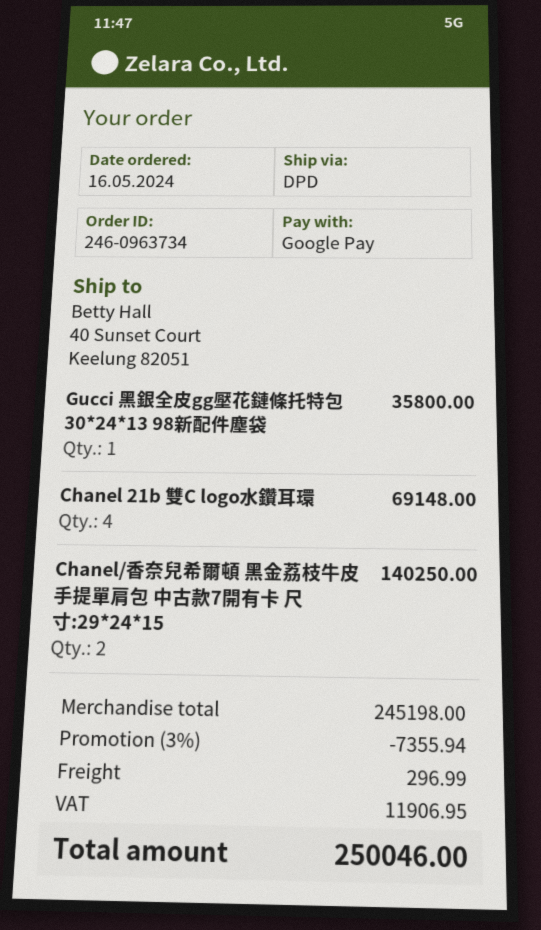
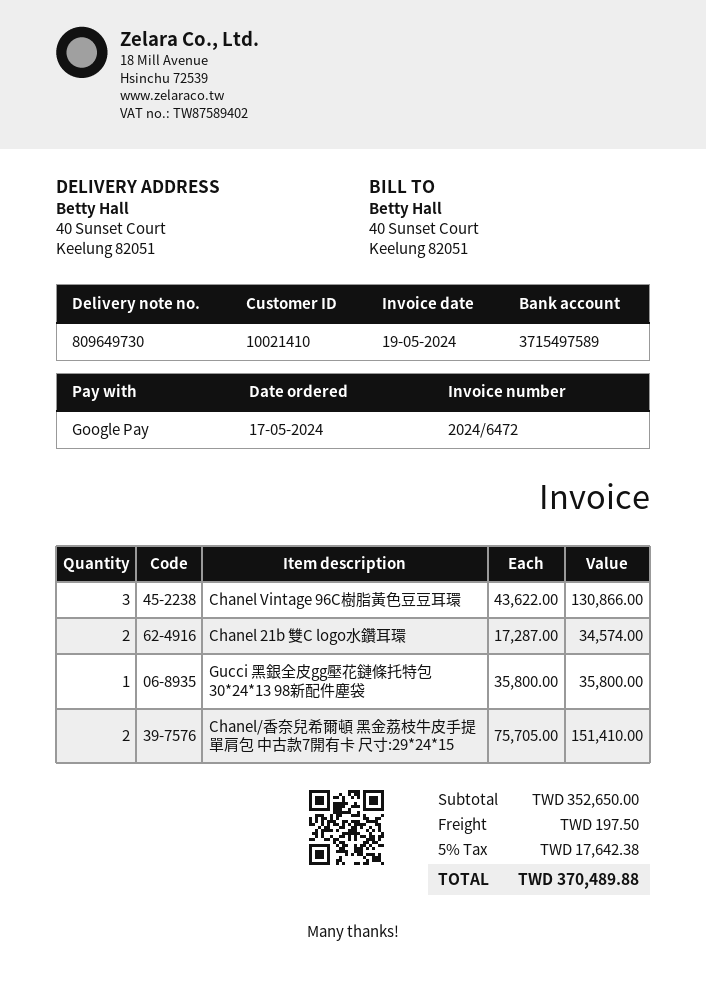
order date: 2024-05-16 -> 2024-05-17
Chanel 21b 雙C logo水鑽耳環: 4 for 69148.00 -> 2 for 34574.00
Chanel/香奈兒希爾頓 黑金荔枝牛皮手提單肩包 中古款7開有卡 尺寸:29*24*15: 2 for 140250.00 -> 2 for 151410.00
Chanel Vintage 96C樹脂黃色豆豆耳環: none -> 3 for 130866.00
subtotal: 245198.00 -> 352650.00
discount: 3% = 7355.94 -> none
shipping: 296.99 -> 197.50
tax: 11906.95 -> 17642.38
total: 250046.00 -> 370489.88

